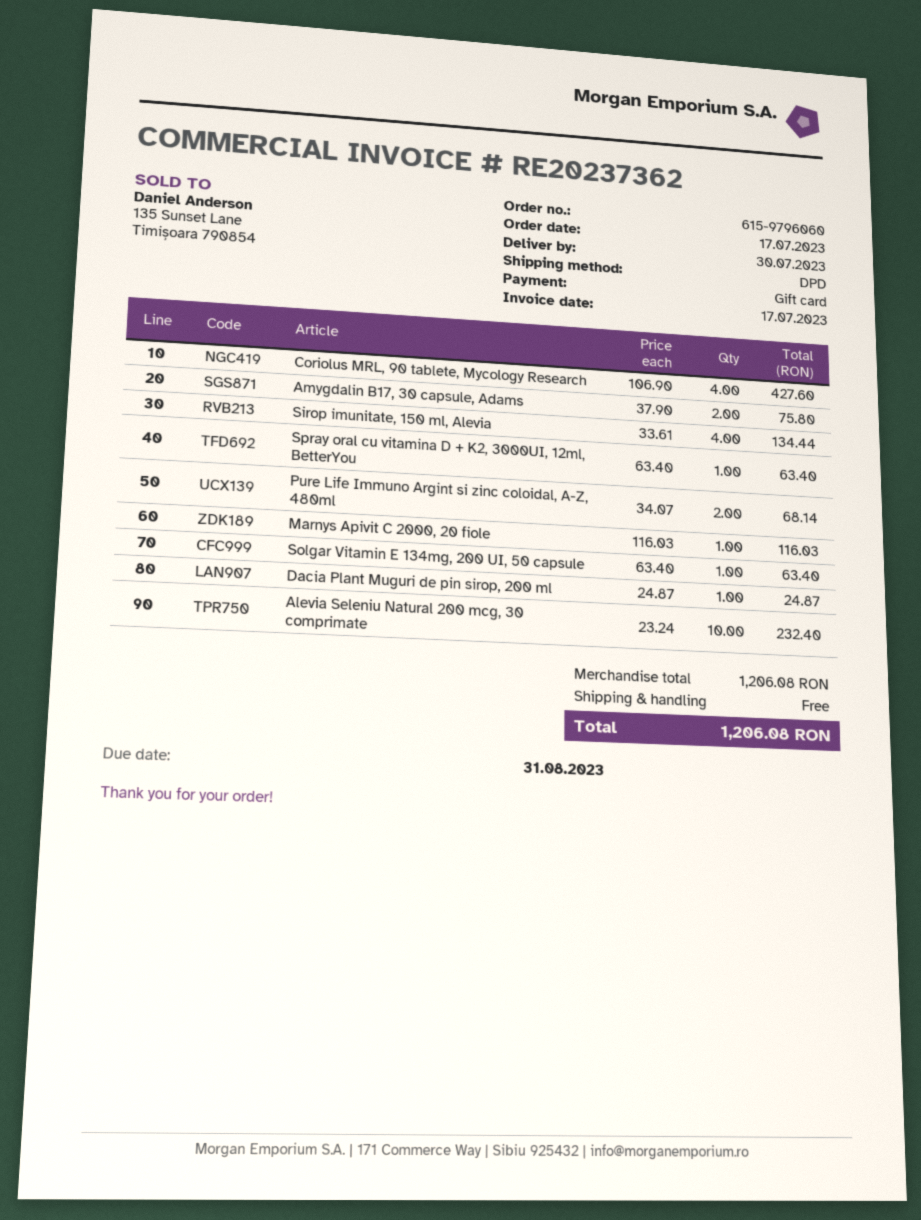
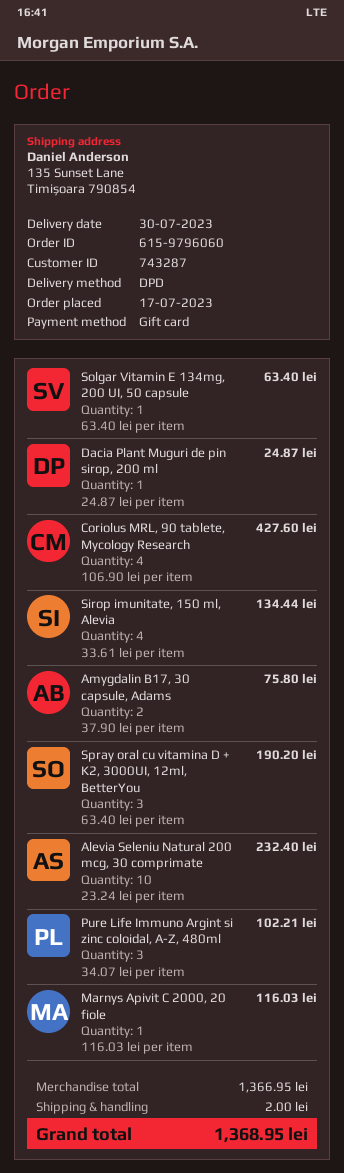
Spray oral cu vitamina D + K2, 3000UI, 12ml, BetterYou: 1 x 63.40 = 63.40 -> 3 x 63.40 = 190.20
Pure Life Immuno Argint si zinc coloidal, A-Z, 480ml: 2 x 34.07 = 68.14 -> 3 x 34.07 = 102.21
subtotal: 1206.08 -> 1366.95
shipping: 0.00 -> 2.00
total: 1206.08 -> 1368.95

